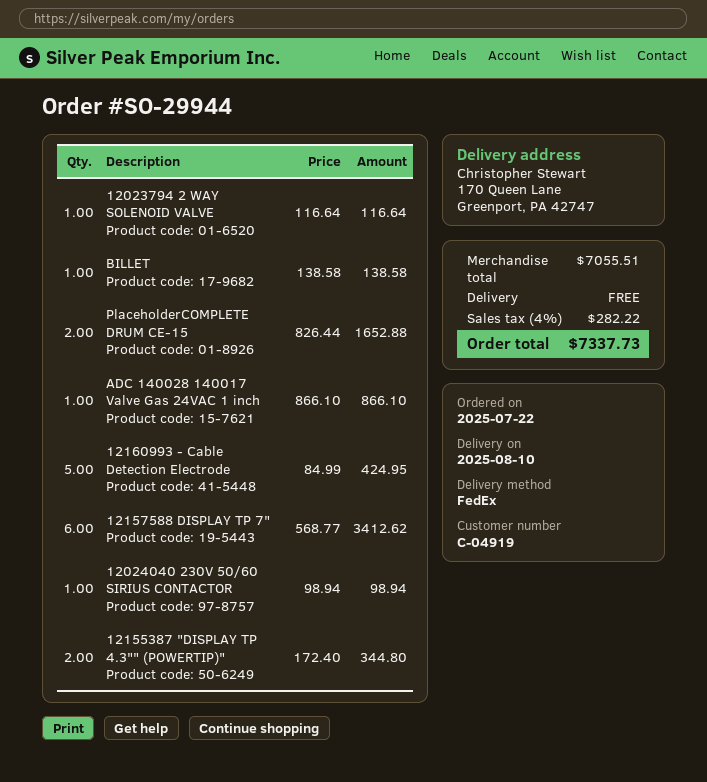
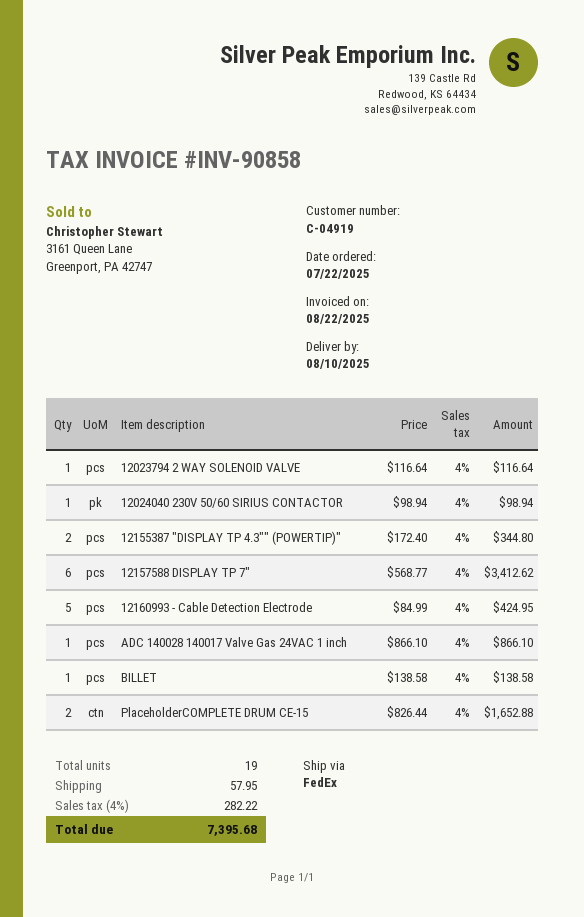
shipping: 0.00 -> 57.95
total: 7337.73 -> 7395.68

